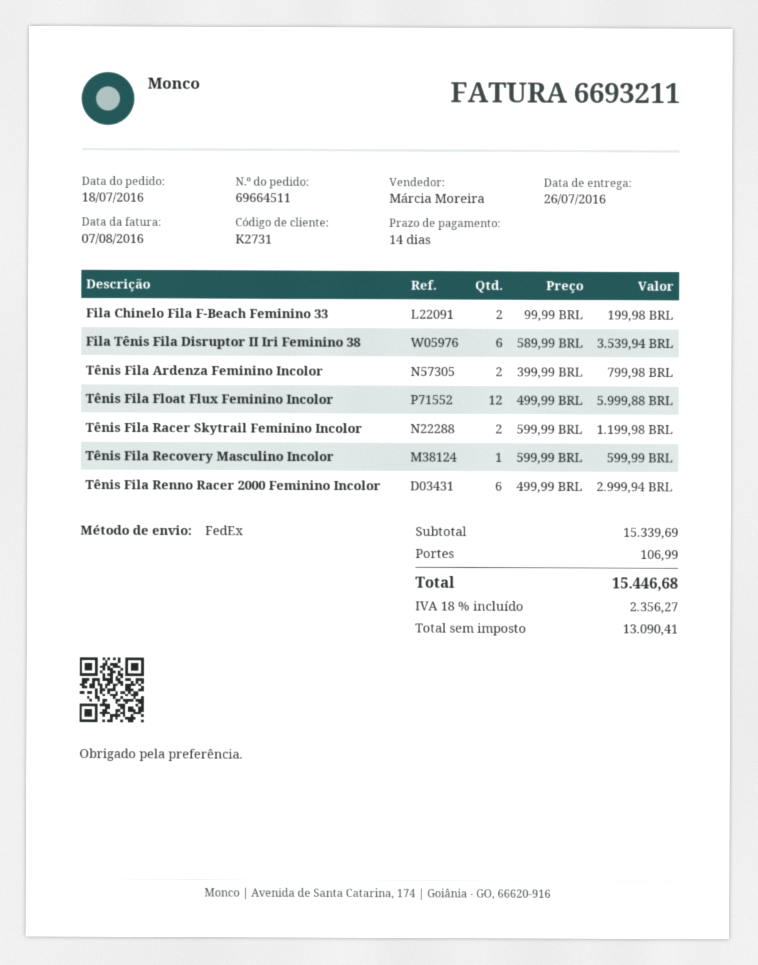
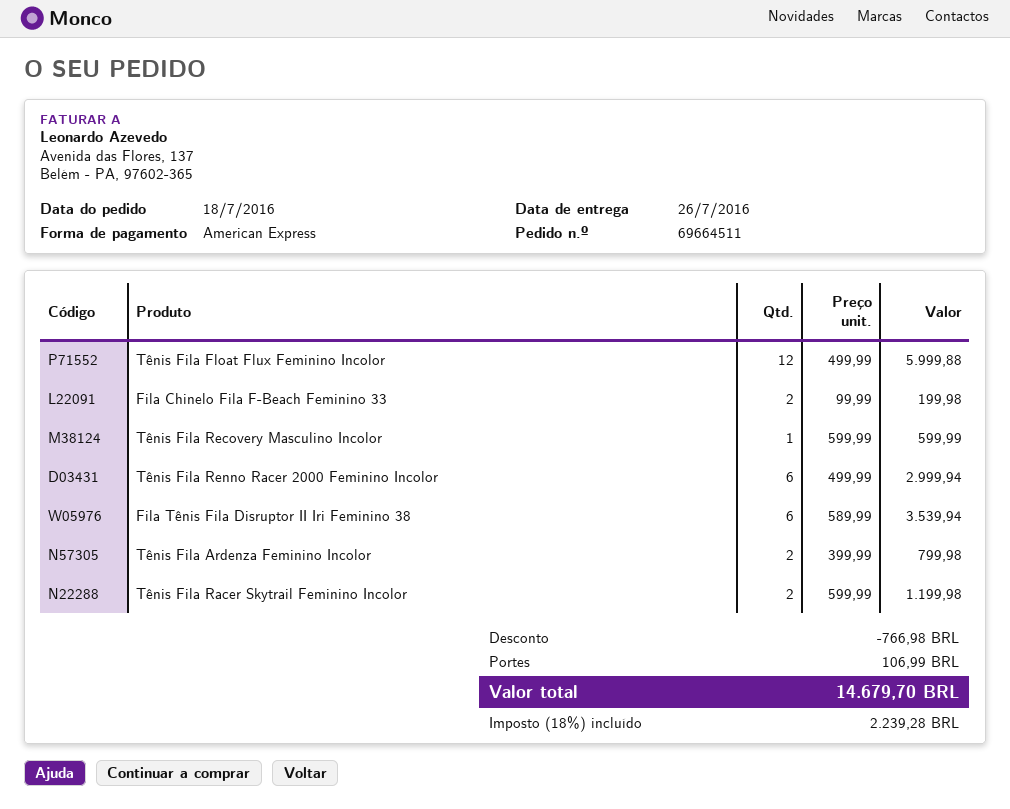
discount: none -> 766.98
tax: 18% = 2356.27 -> 18% = 2239.28
total: 15446.68 -> 14679.70

